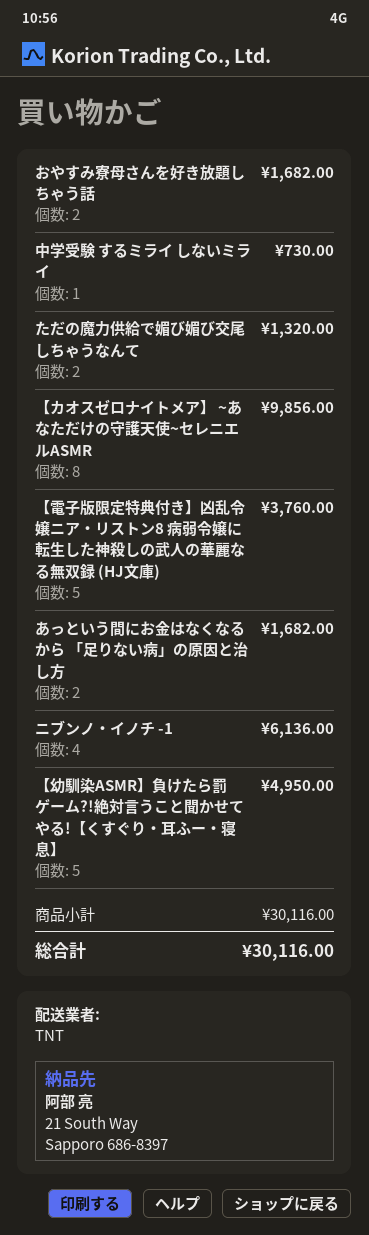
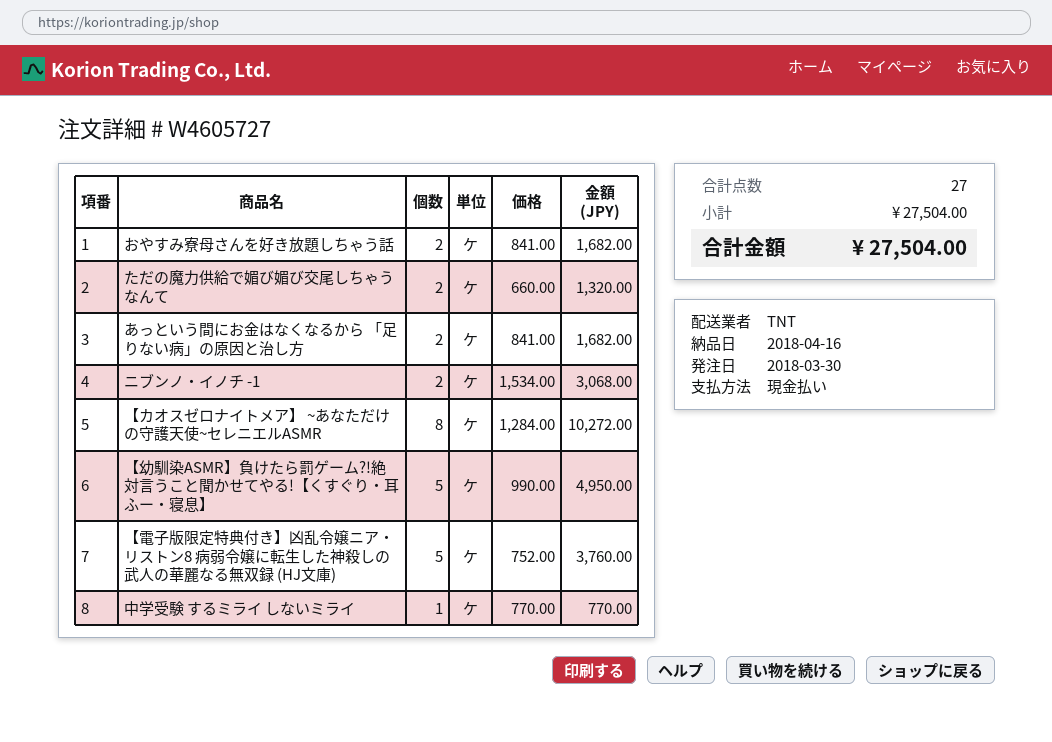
中学受験 するミライ しないミライ: 1 for 730.00 -> 1 for 770.00
【カオスゼロナイトメア】 ~あなただけの守護天使~セレニエルASMR: 8 for 9856.00 -> 8 for 10272.00
ニブンノ・イノチ -1: 4 for 6136.00 -> 2 for 3068.00
subtotal: 30116.00 -> 27504.00
total: 30116.00 -> 27504.00

